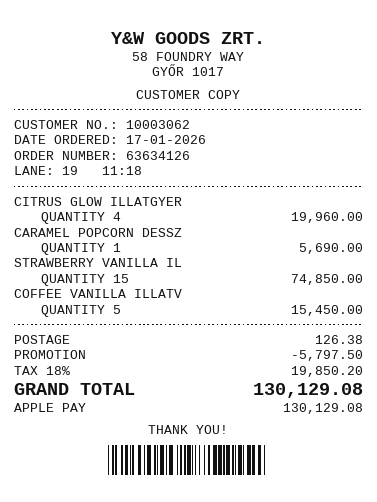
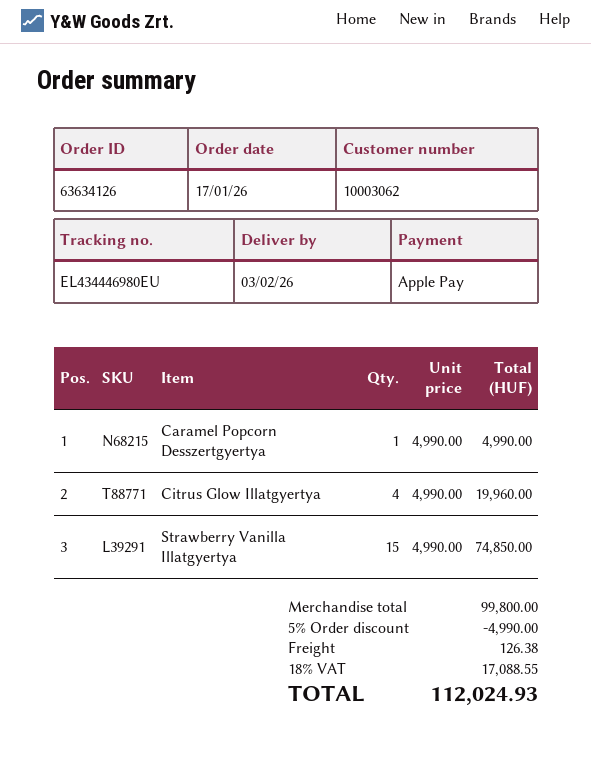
CARAMEL POPCORN DESSZ: 1 for 5690.00 -> 1 for 4990.00
COFFEE VANILLA ILLATV: 5 for 15450.00 -> none
discount: 5797.50 -> 4990.00
tax: 18% = 19850.20 -> 18% = 17088.55
total: 130129.08 -> 112024.93

